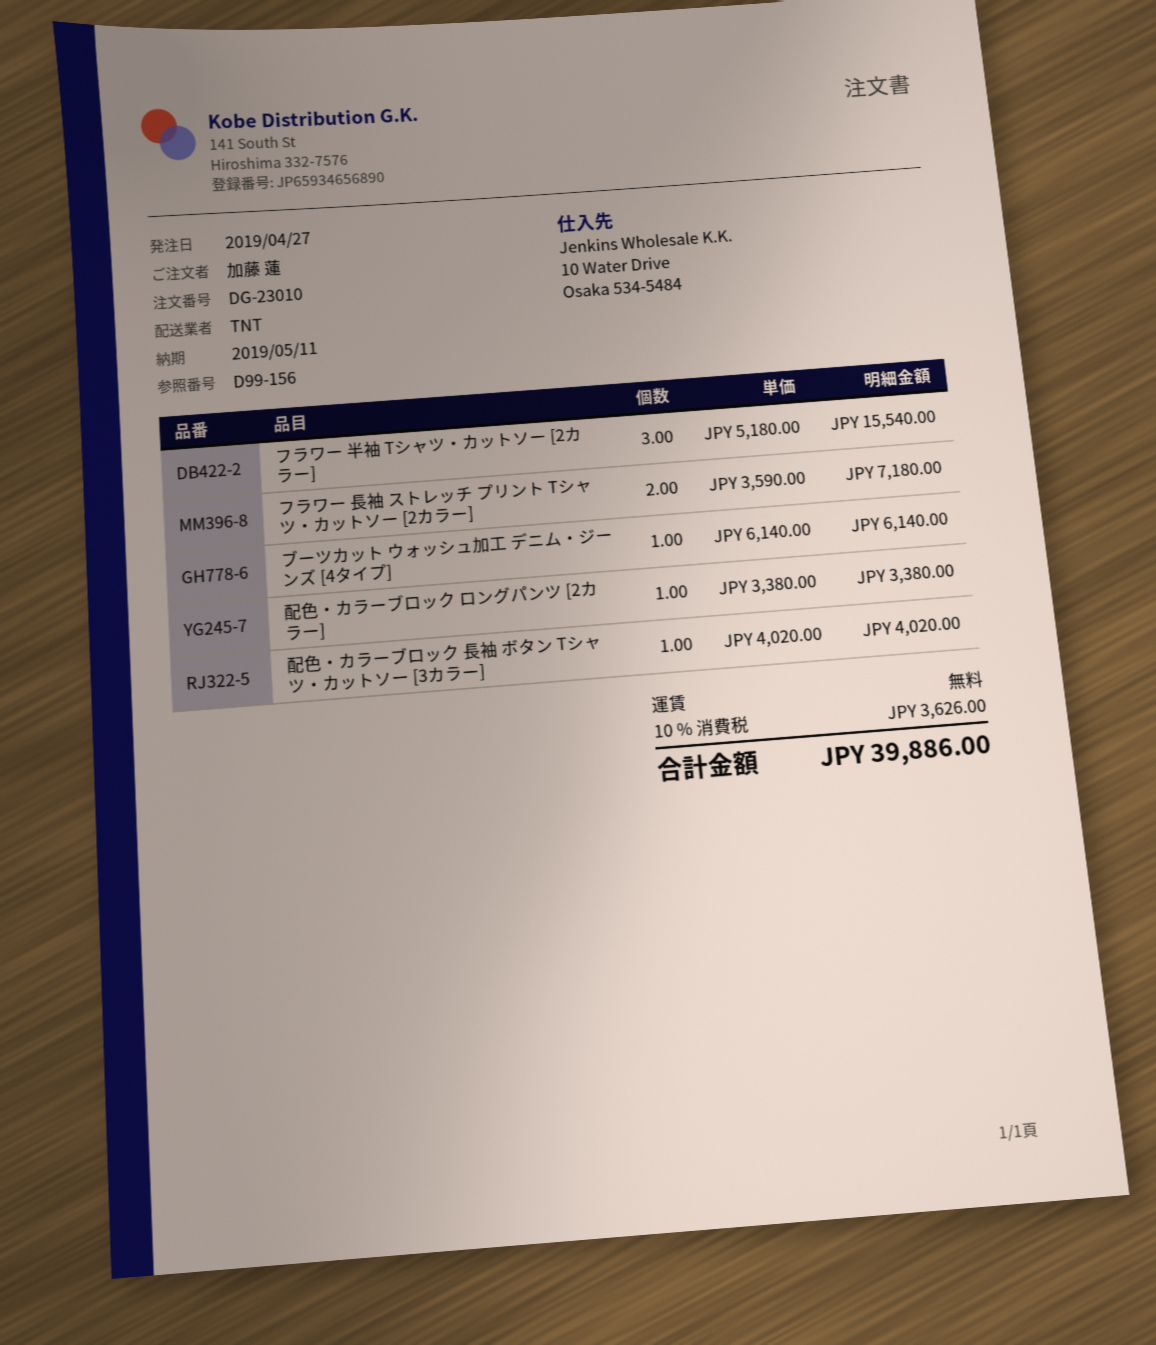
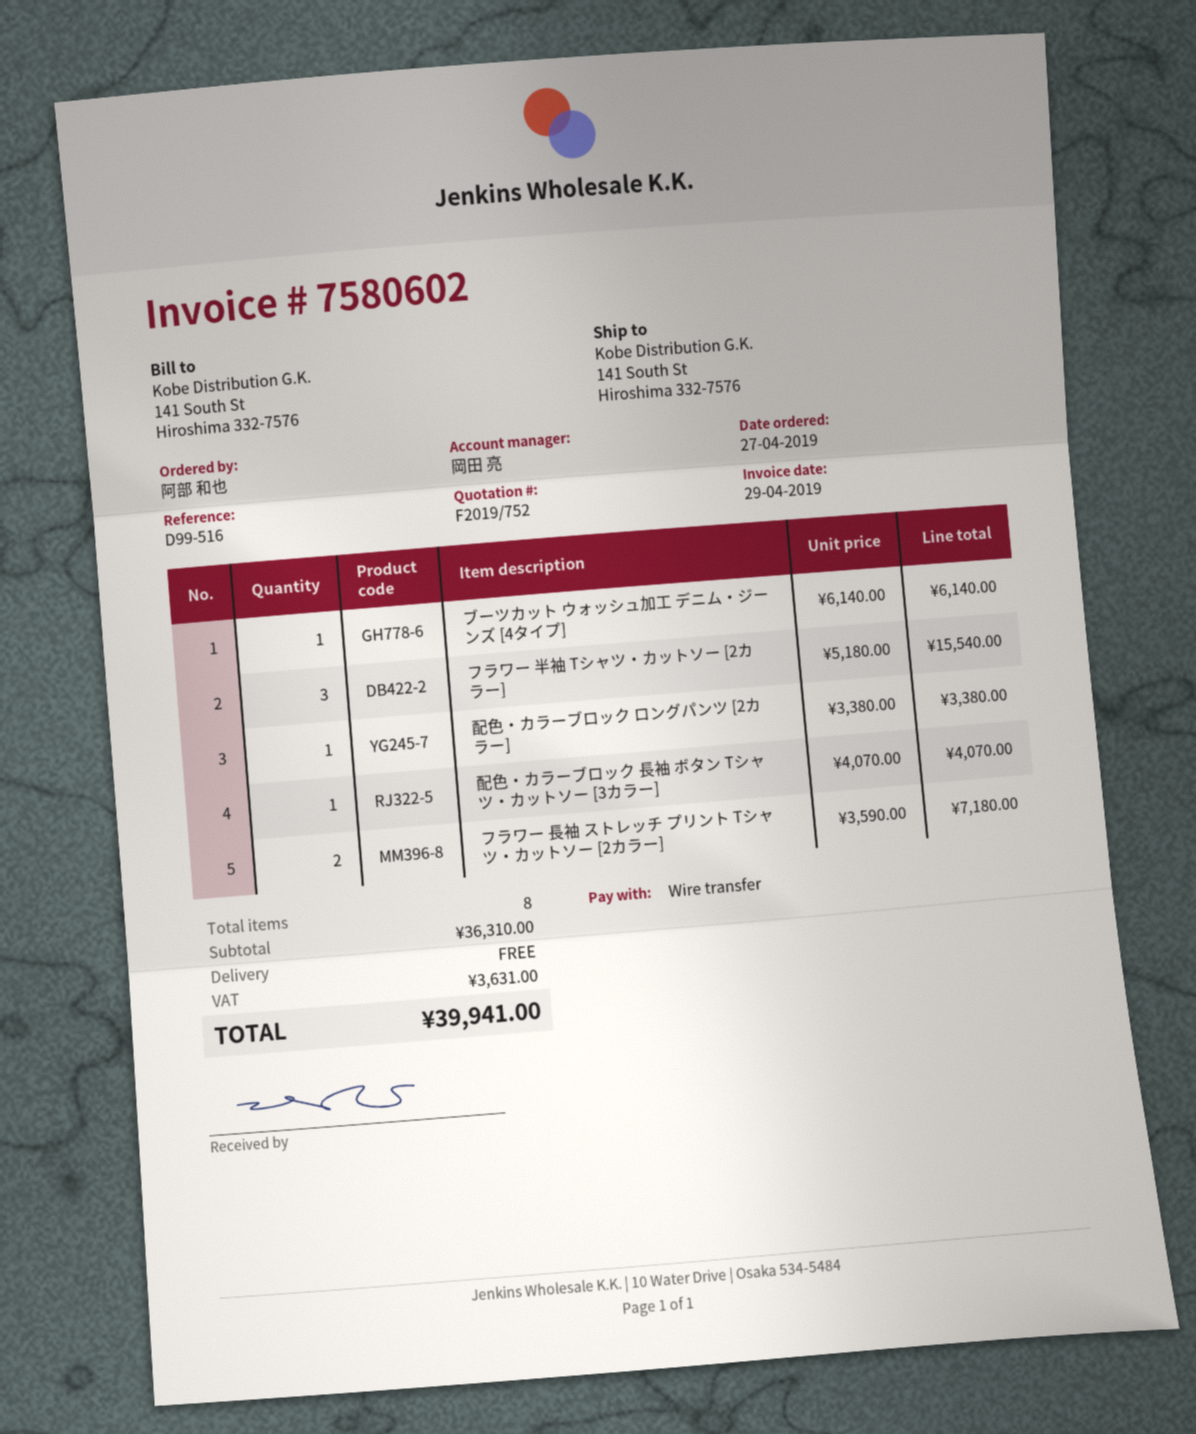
reference: D99-156 -> D99-516
ordered by: 加藤 蓮 -> 阿部 和也
配色・カラーブロック 長袖 ボタン Tシャツ・カットソー [3カラー]: 1 x 4020.00 = 4020.00 -> 1 x 4070.00 = 4070.00
tax: 3626.00 -> 3631.00
total: 39886.00 -> 39941.00

